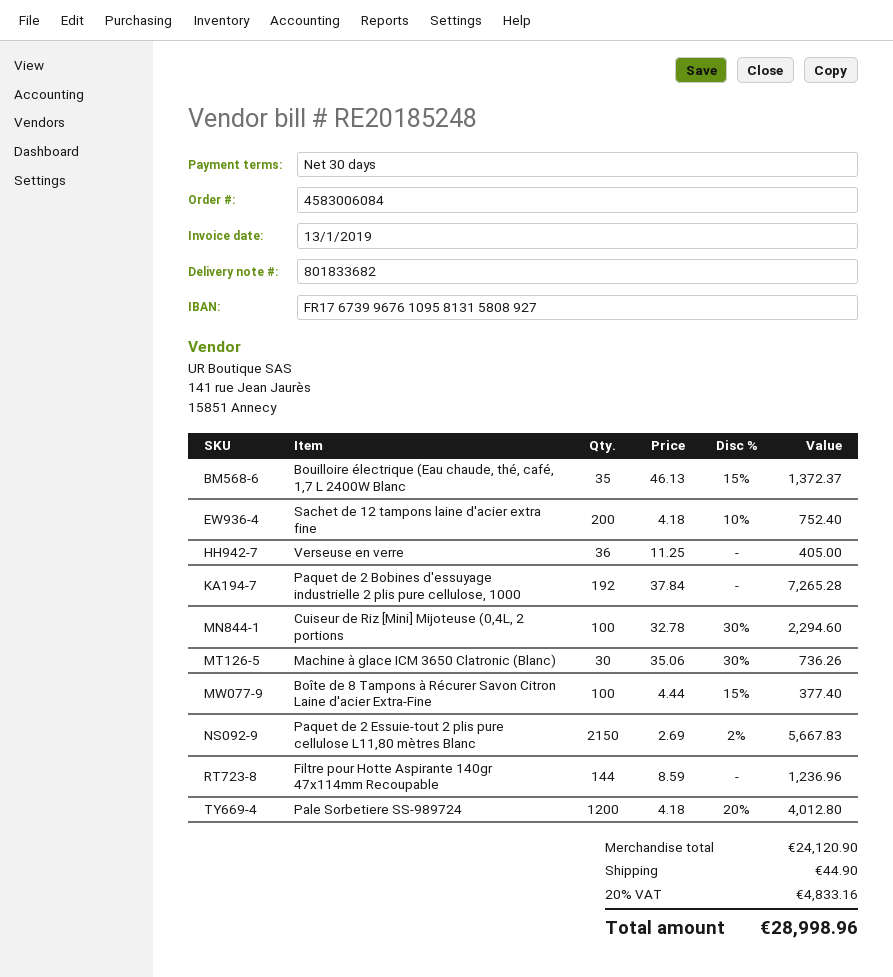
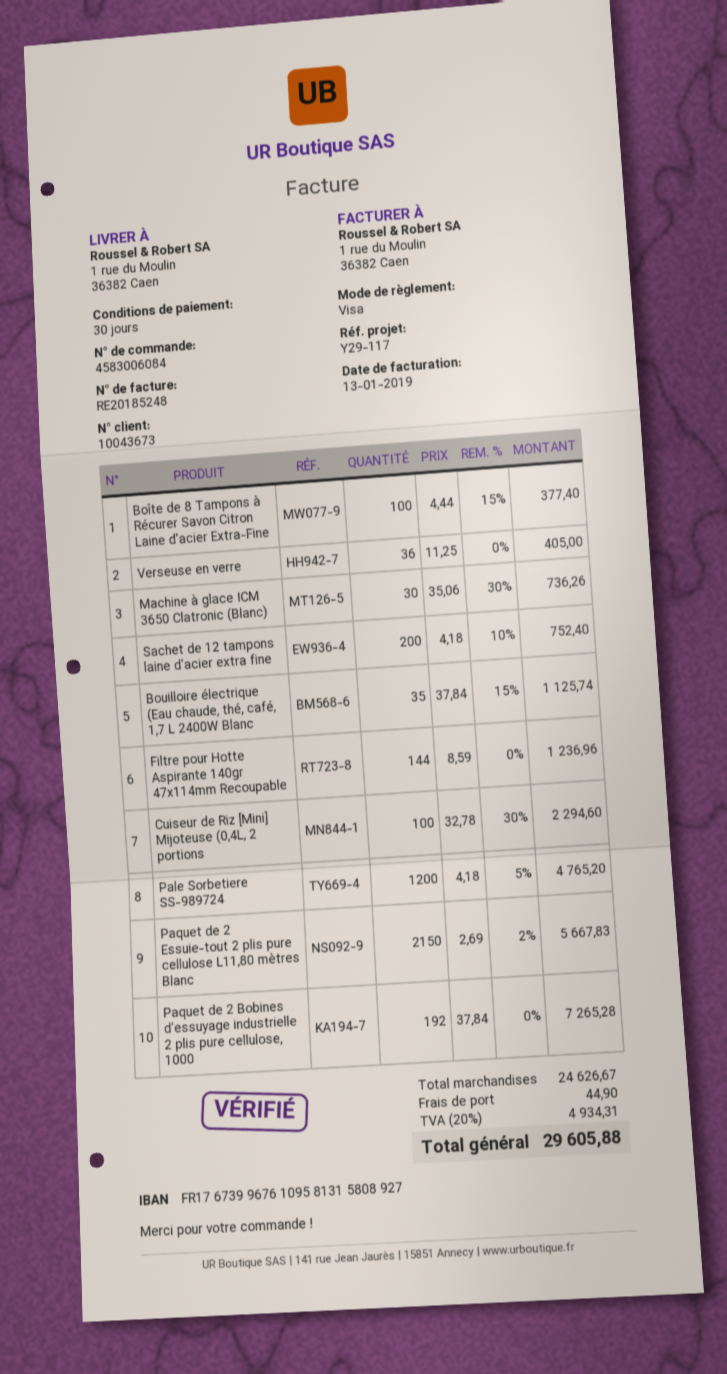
Bouilloire électrique (Eau chaude, thé, café, 1,7 L 2400W Blanc: 35 x 46.13 - 15% = 1372.37 -> 35 x 37.84 - 15% = 1125.74
Pale Sorbetiere SS-989724: 1200 x 4.18 - 20% = 4012.80 -> 1200 x 4.18 - 5% = 4765.20
subtotal: 24120.90 -> 24626.67
tax: 20% = 4833.16 -> 20% = 4934.31
total: 28998.96 -> 29605.88

